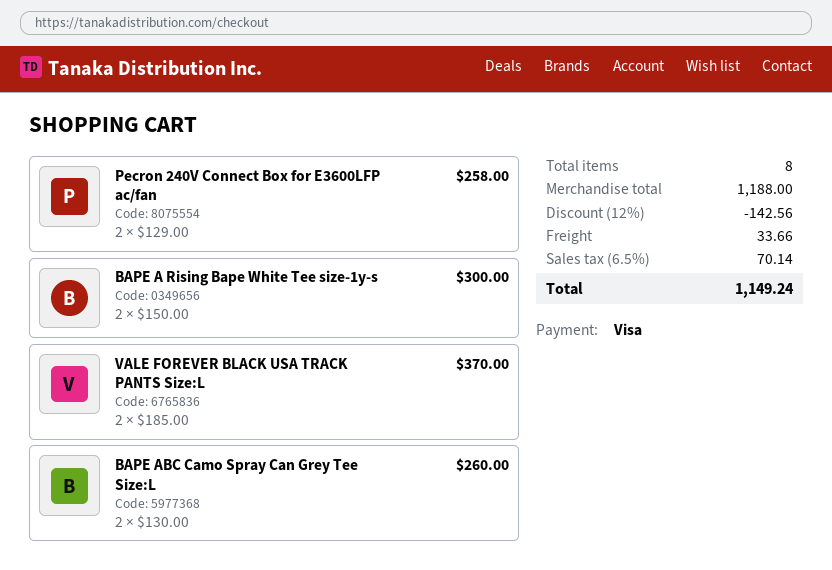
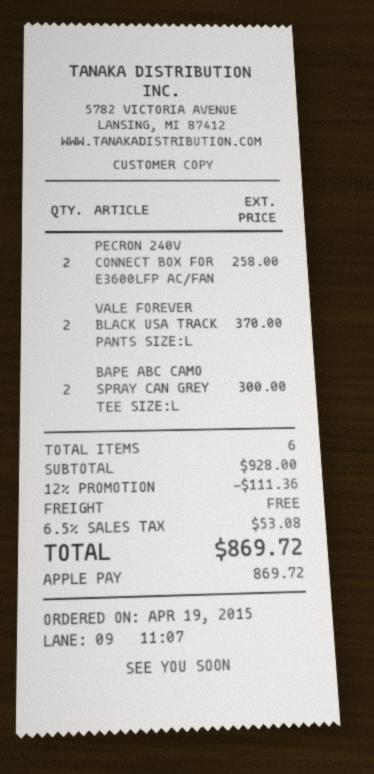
payment method: Visa -> Apple Pay
BAPE A Rising Bape White Tee size-1y-s: 2 for 300.00 -> none
BAPE ABC Camo Spray Can Grey Tee Size:L: 2 for 260.00 -> 2 for 300.00
total quantity: 8 -> 6
subtotal: 1188.00 -> 928.00
discount: 12% = 142.56 -> 12% = 111.36
shipping: 33.66 -> 0.00
tax: 6.5% = 70.14 -> 6.5% = 53.08
total: 1149.24 -> 869.72

